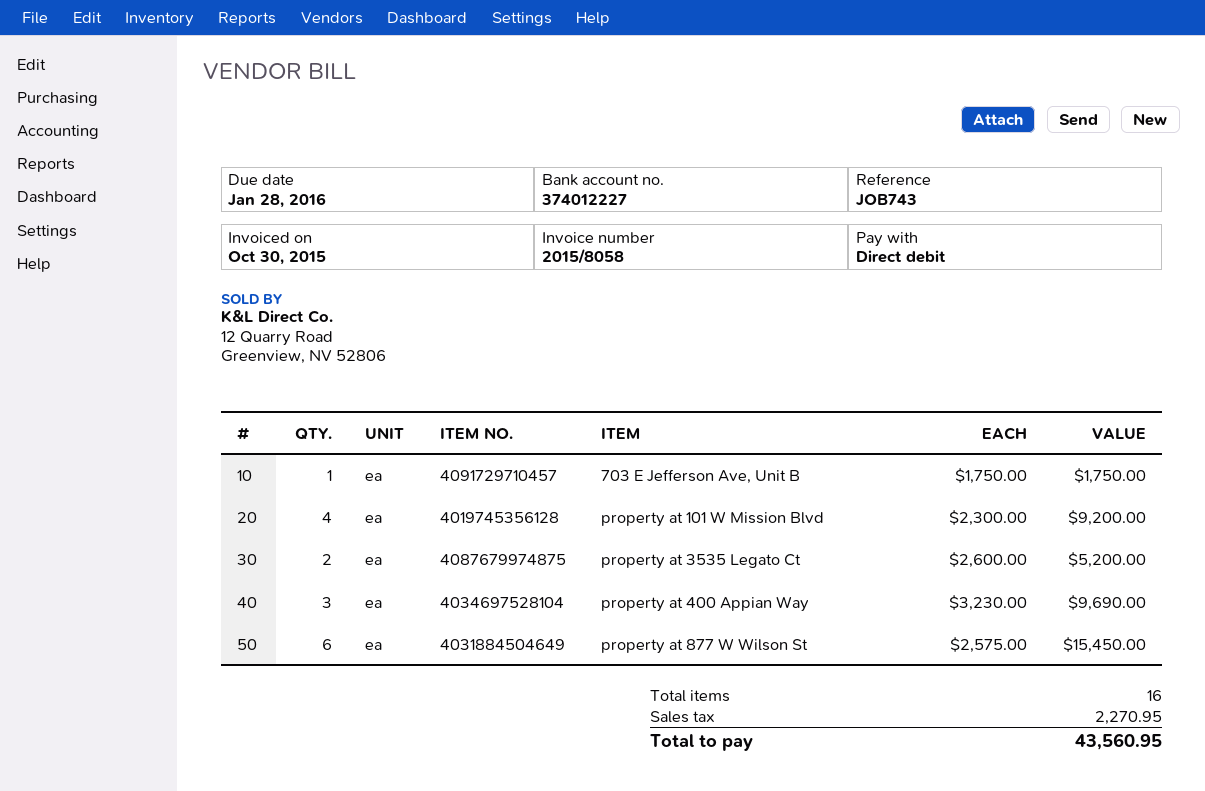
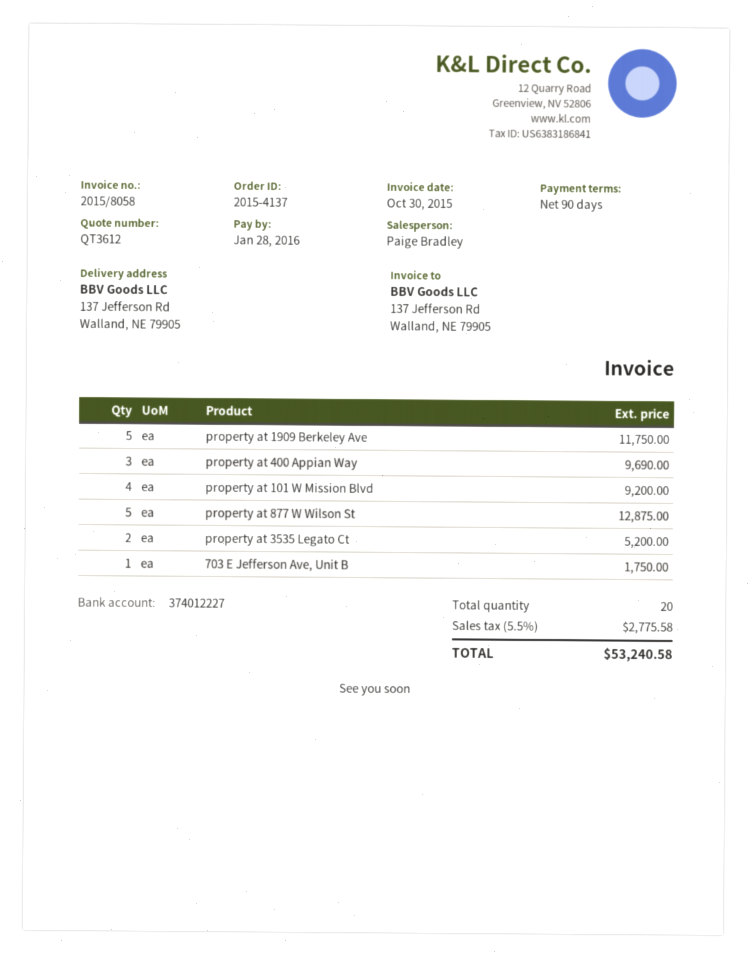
property at 877 W Wilson St: 6 for 15450.00 -> 5 for 12875.00
property at 1909 Berkeley Ave: none -> 5 for 11750.00
total quantity: 16 -> 20
tax: 2270.95 -> 2775.58
total: 43560.95 -> 53240.58

